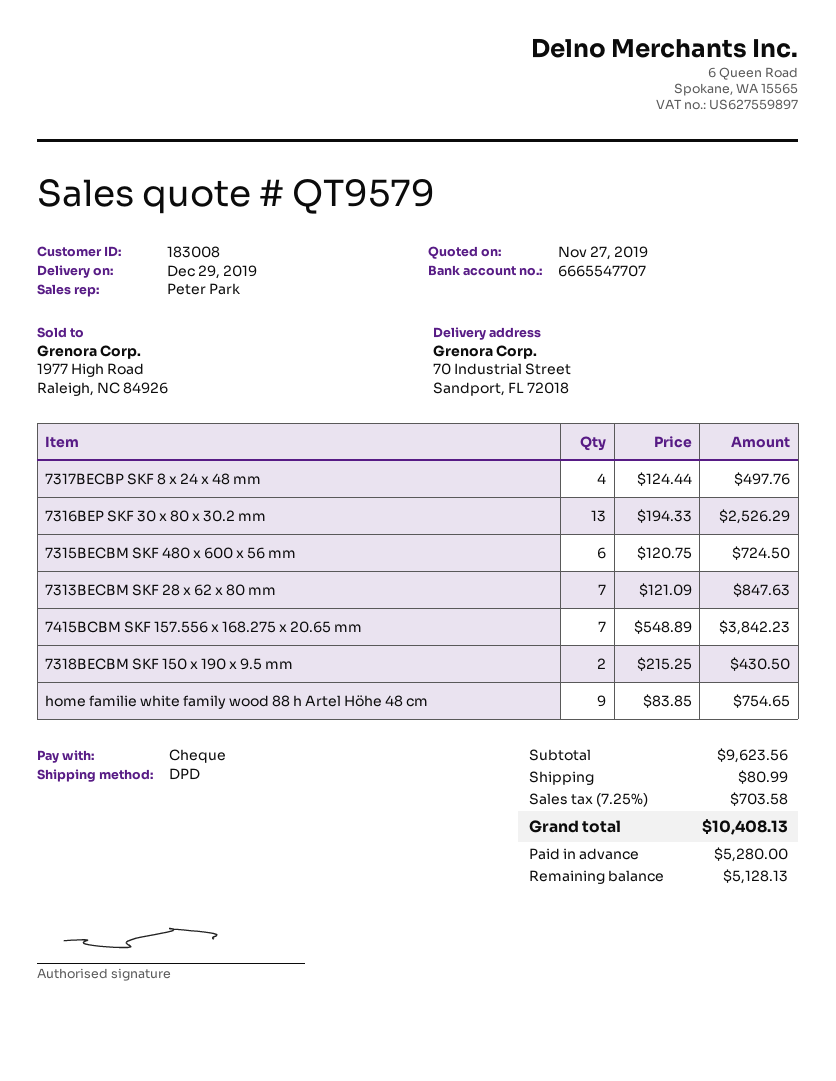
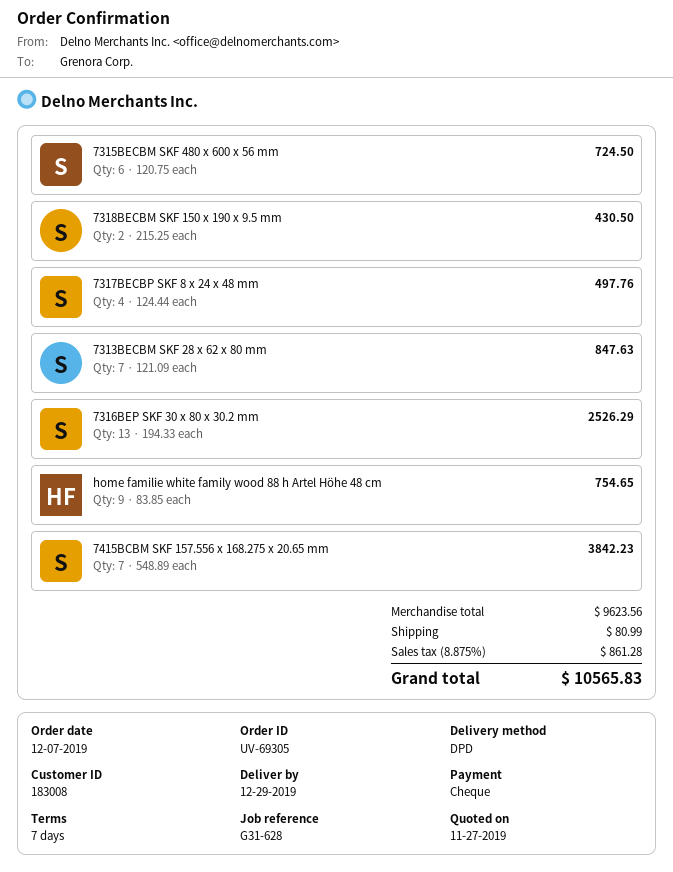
tax: 7.25% = 703.58 -> 8.875% = 861.28
total: 10408.13 -> 10565.83

